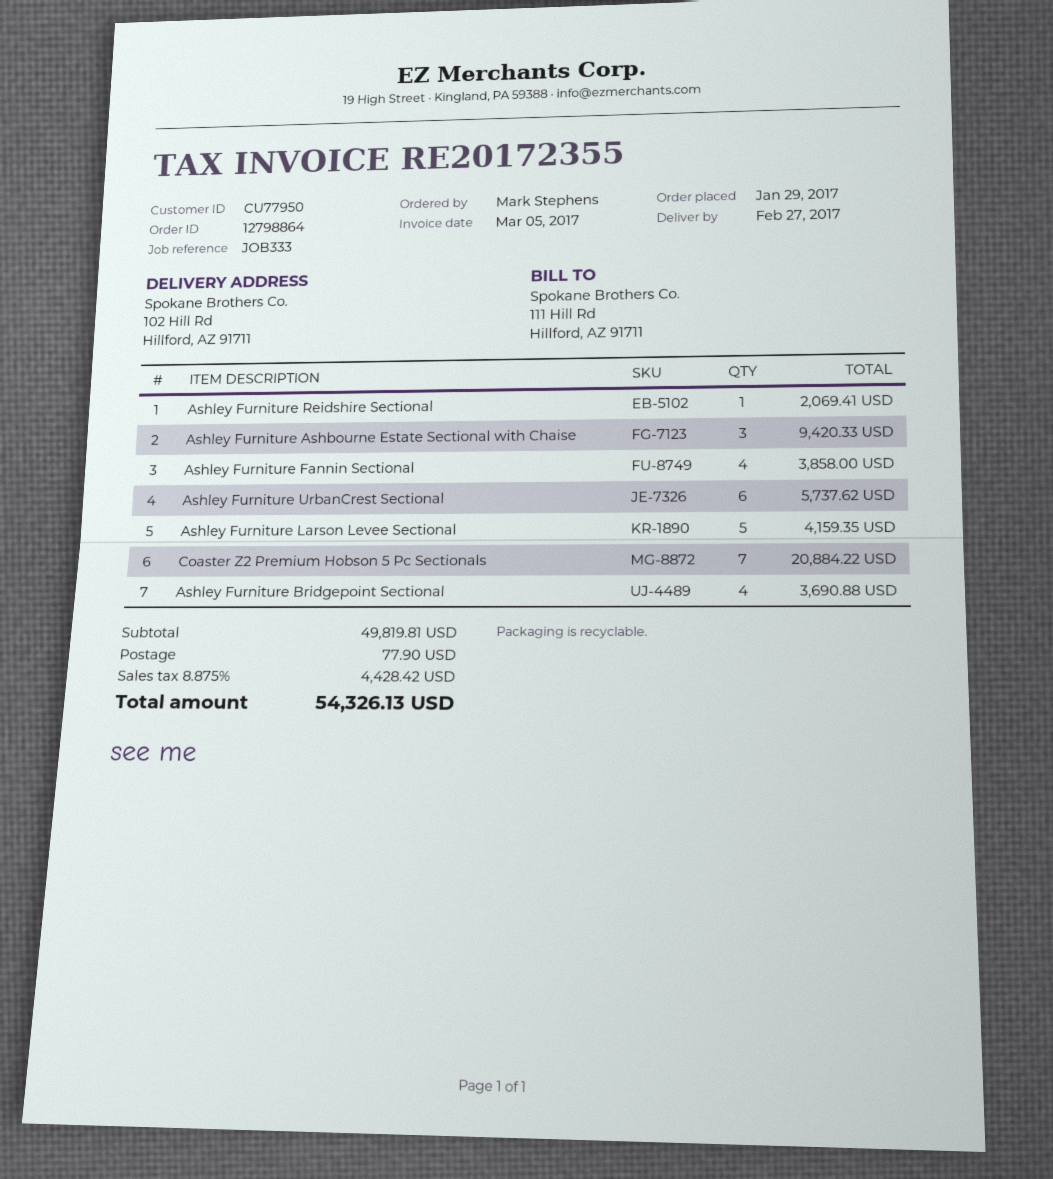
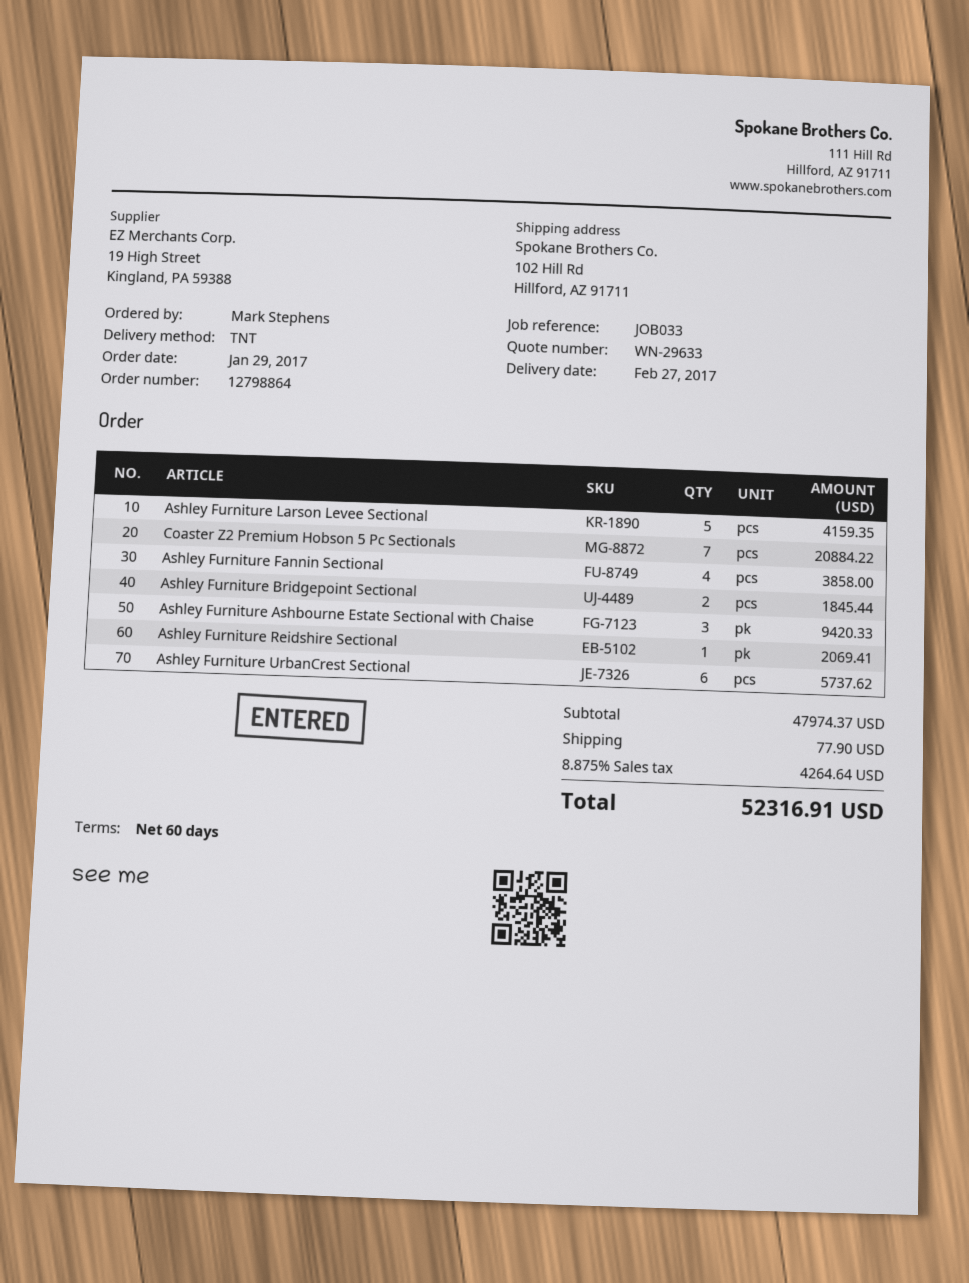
reference: JOB333 -> JOB033
Ashley Furniture Bridgepoint Sectional: 4 for 3690.88 -> 2 for 1845.44
subtotal: 49819.81 -> 47974.37
tax: 8.875% = 4428.42 -> 8.875% = 4264.64
total: 54326.13 -> 52316.91

